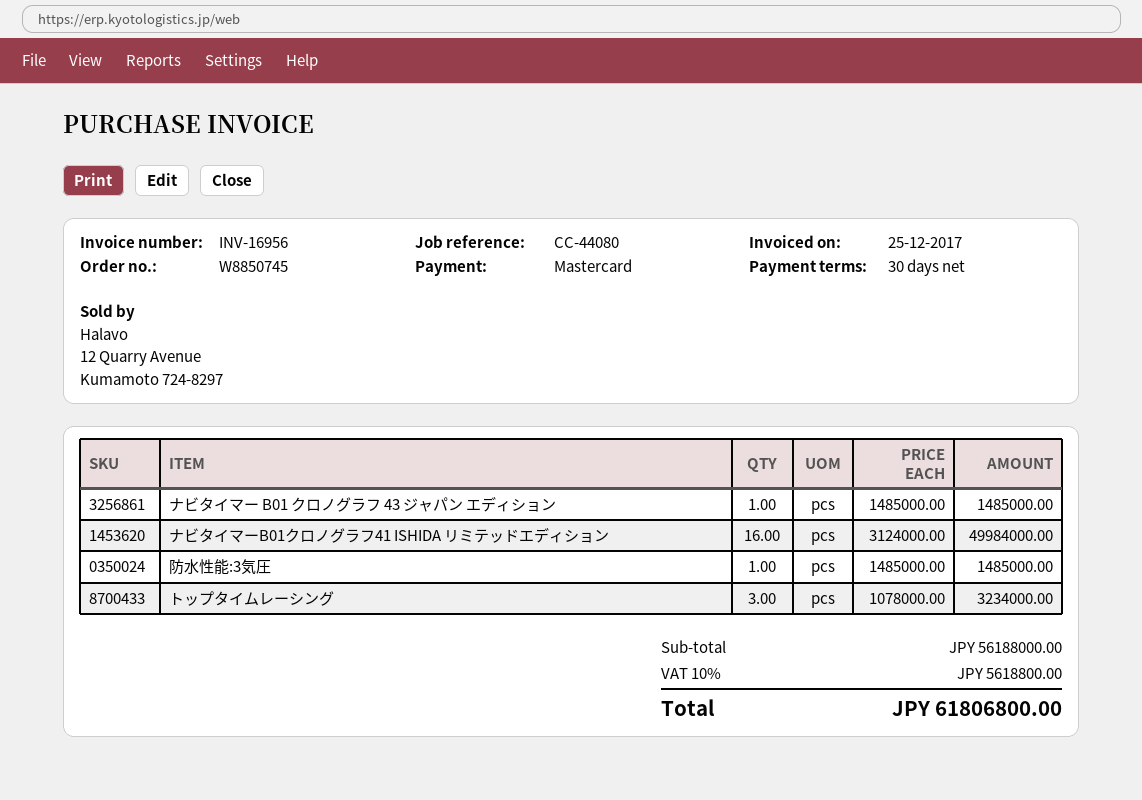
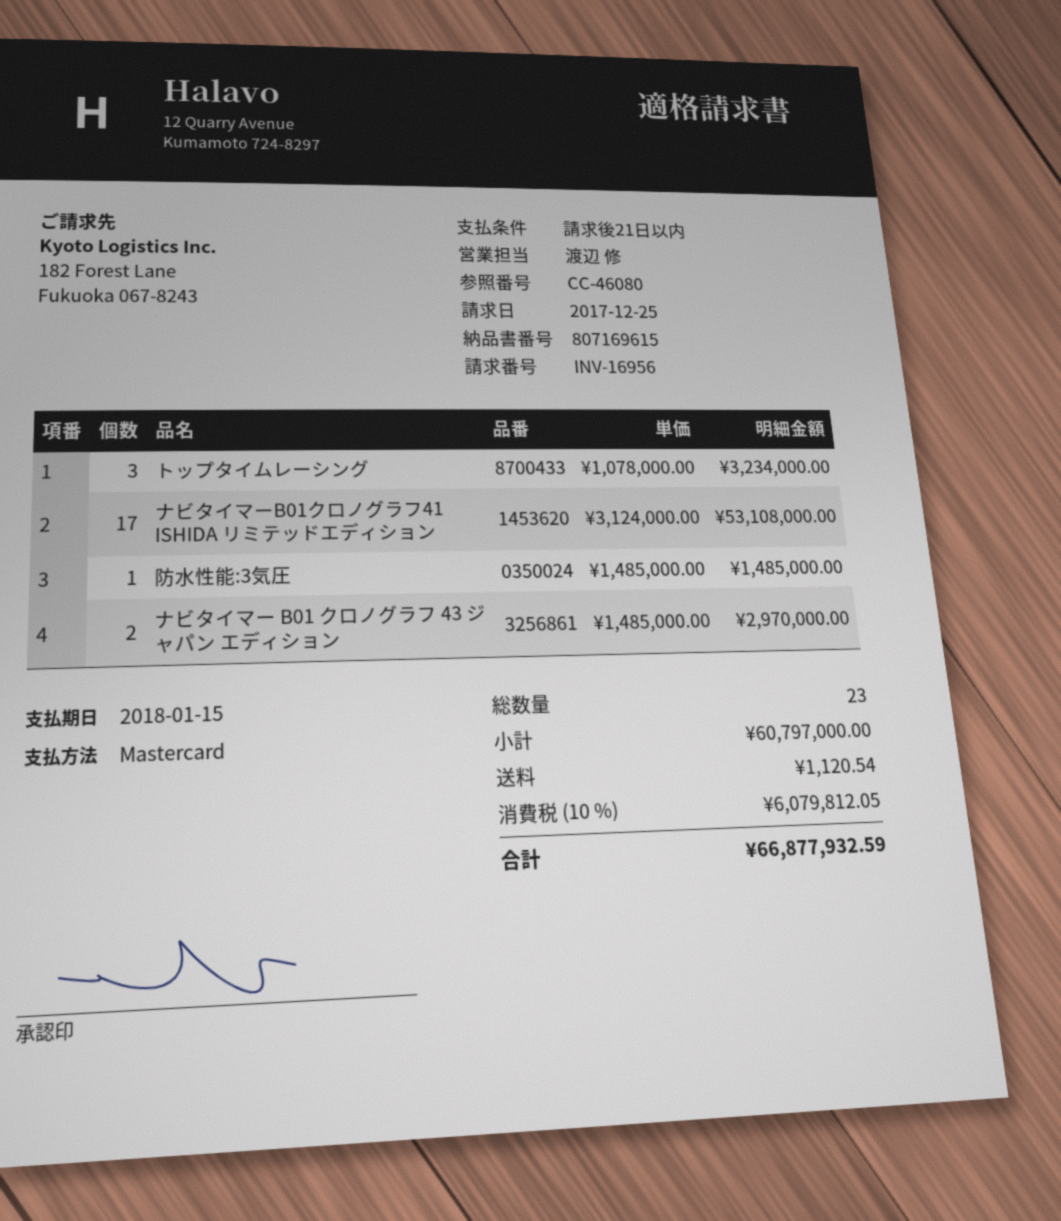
payment terms: 30 days -> 21 days
reference: CC-44080 -> CC-46080
ナビタイマー B01 クロノグラフ 43 ジャパン エディション: 1 x 1485000.00 = 1485000.00 -> 2 x 1485000.00 = 2970000.00
ナビタイマーB01クロノグラフ41 ISHIDA リミテッドエディション: 16 x 3124000.00 = 49984000.00 -> 17 x 3124000.00 = 53108000.00
subtotal: 56188000.00 -> 60797000.00
shipping: none -> 1120.54
tax: 10% = 5618800.00 -> 10% = 6079812.05
total: 61806800.00 -> 66877932.59

